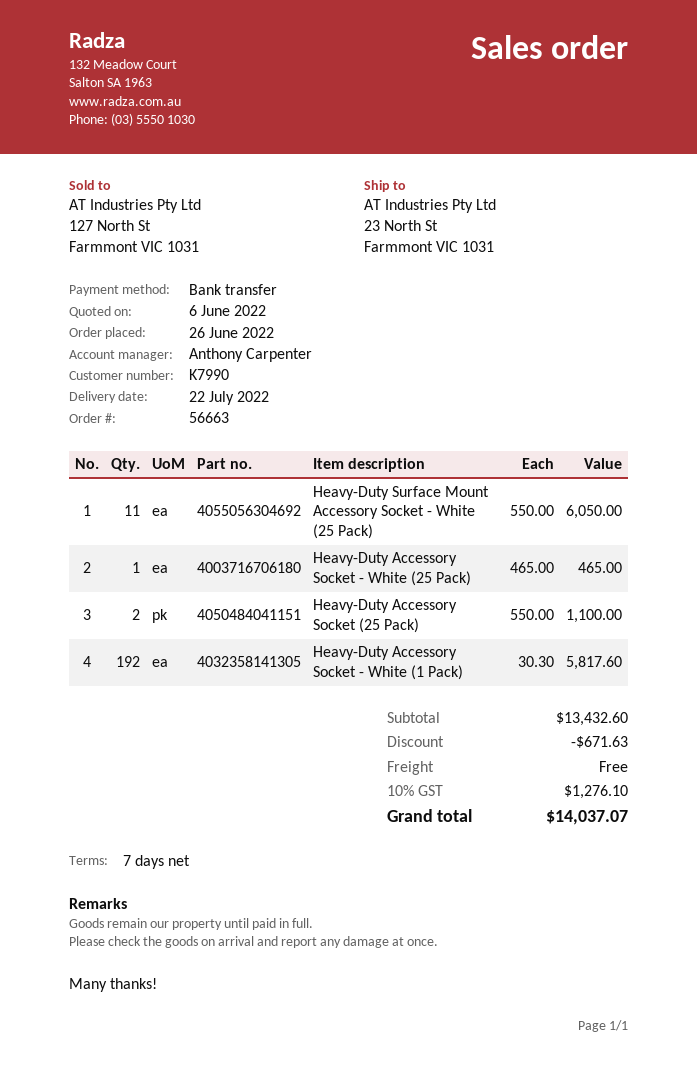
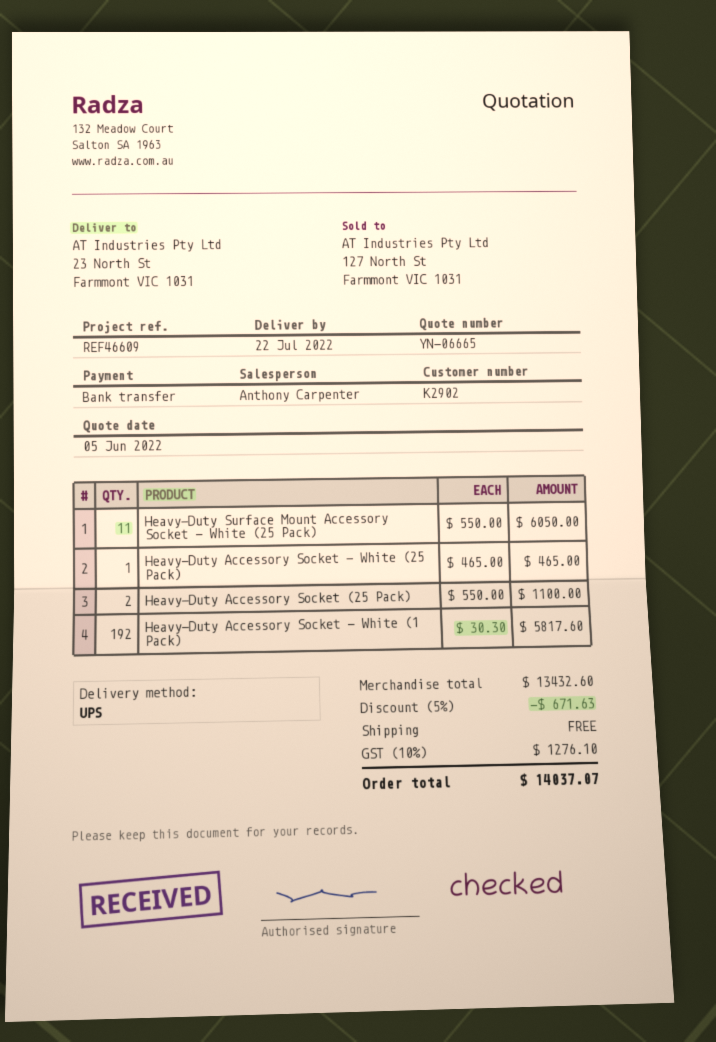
quote date: 2022-06-06 -> 2022-06-05
customer number: K7990 -> K2902

